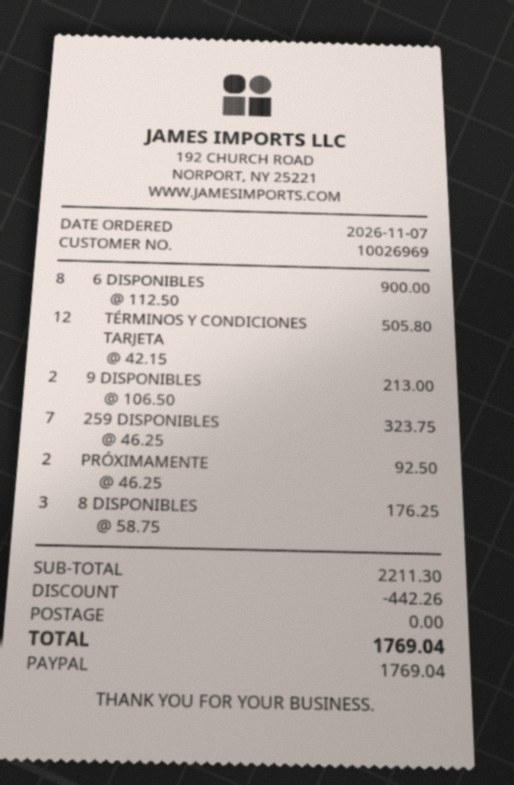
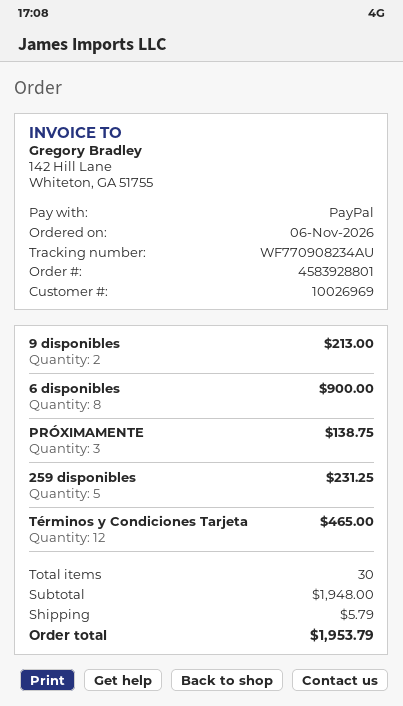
order date: 2026-11-07 -> 2026-11-06
TÉRMINOS Y CONDICIONES TARJETA: 12 for 505.80 -> 12 for 465.00
259 DISPONIBLES: 7 for 323.75 -> 5 for 231.25
PRÓXIMAMENTE: 2 for 92.50 -> 3 for 138.75
8 DISPONIBLES: 3 for 176.25 -> none
subtotal: 2211.30 -> 1948.00
discount: 442.26 -> none
shipping: 0.00 -> 5.79
total: 1769.04 -> 1953.79

